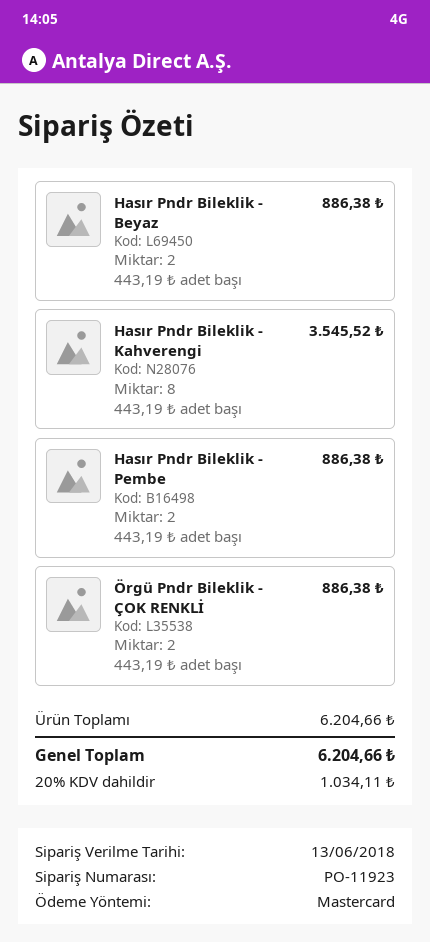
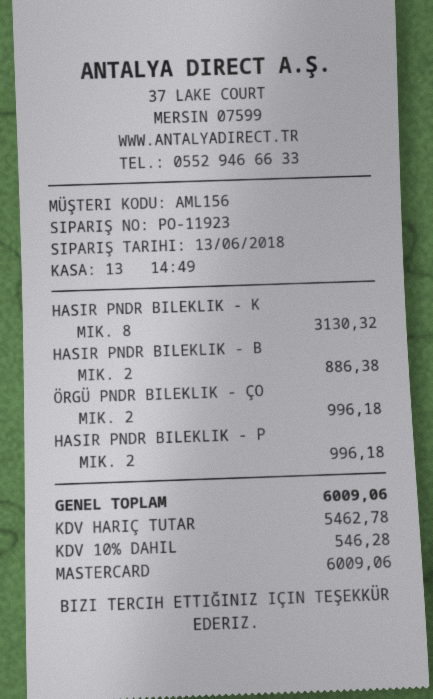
Hasır Pndr Bileklik - Kahverengi: 8 for 3545.52 -> 8 for 3130.32
Hasır Pndr Bileklik - Pembe: 2 for 886.38 -> 2 for 996.18
Örgü Pndr Bileklik - ÇOK RENKLİ: 2 for 886.38 -> 2 for 996.18
tax: 20% = 1034.11 -> 10% = 546.28
total: 6204.66 -> 6009.06

